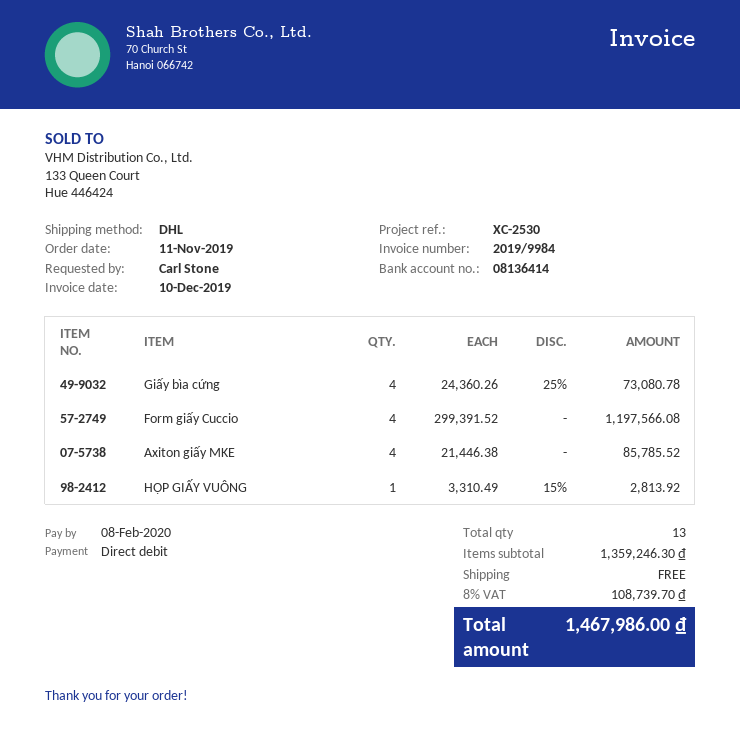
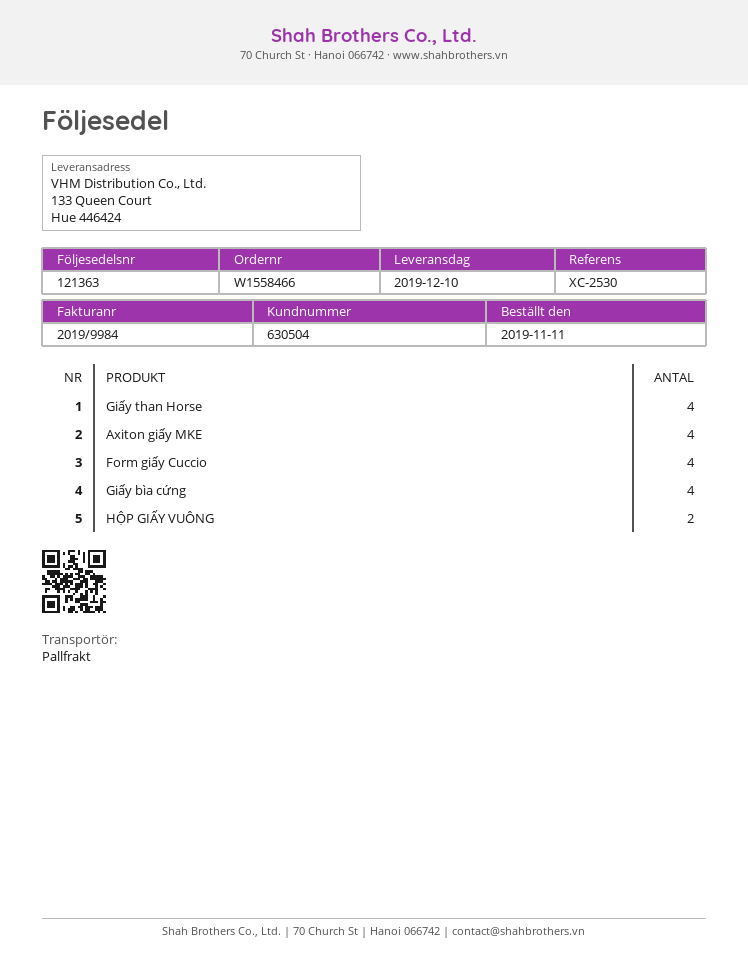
shipping method: DHL -> pallet freight
HỘP GIẤY VUÔNG: 1 -> 2
Giấy than Horse: none -> 4

